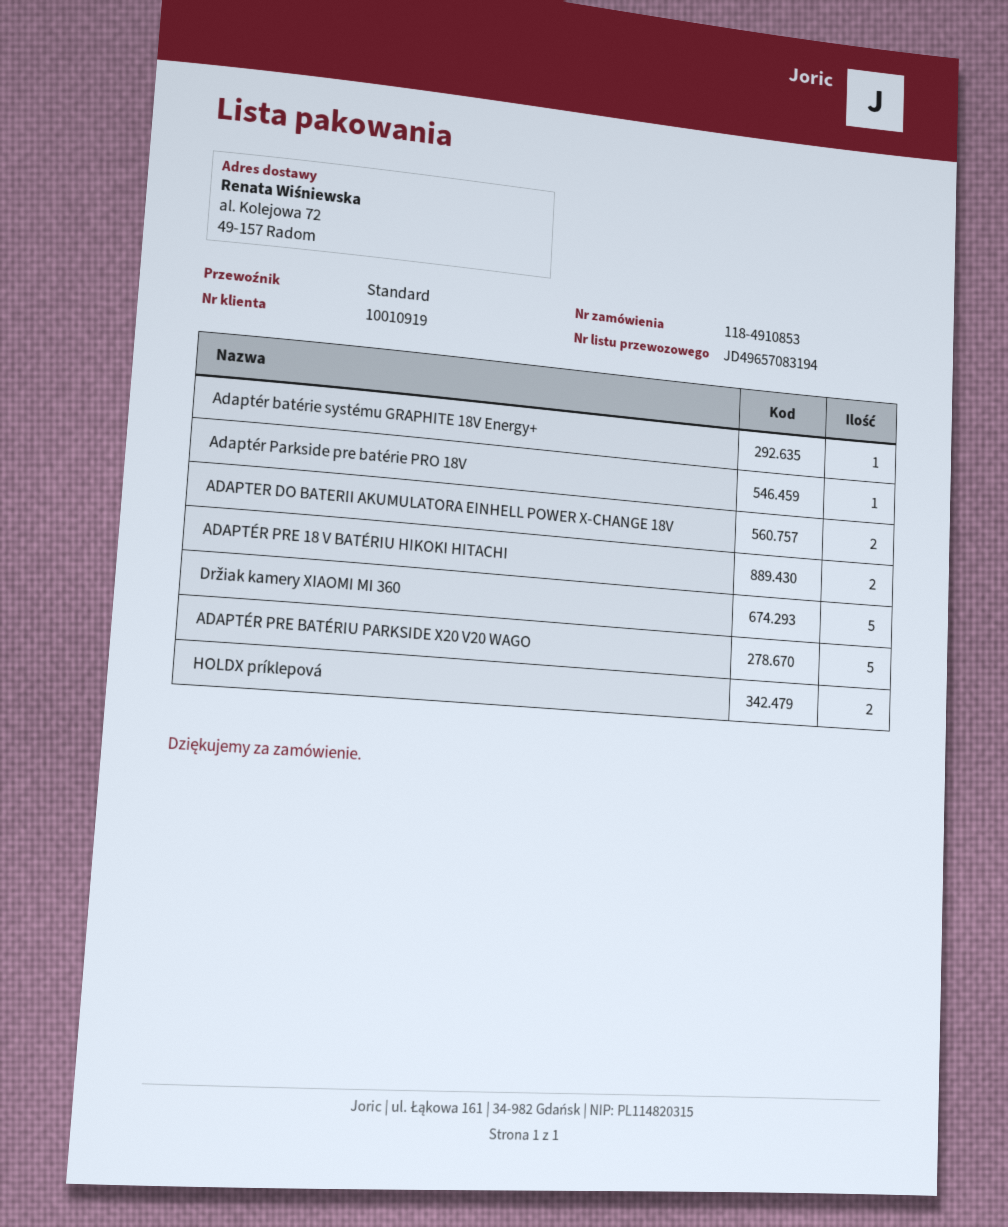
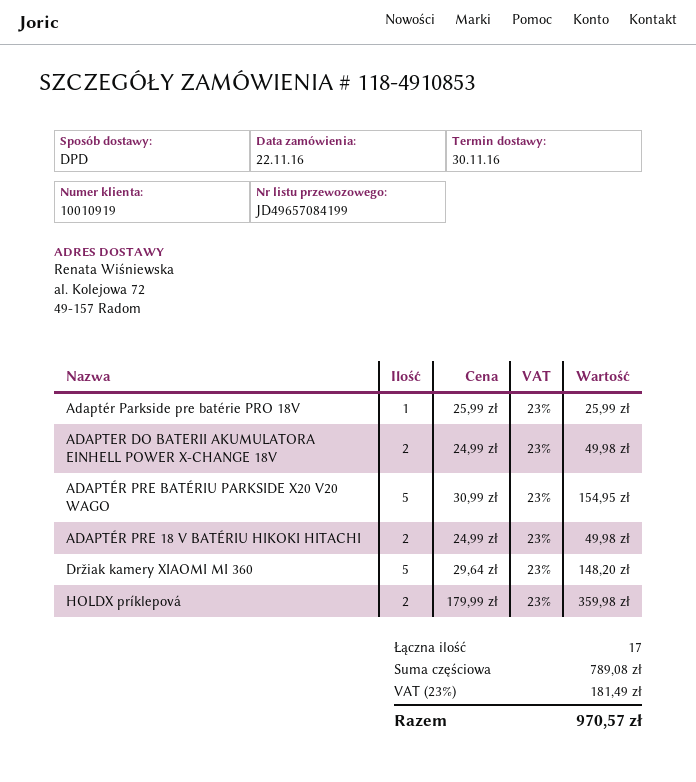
shipping method: standard -> DPD
tracking number: JD49657083194 -> JD49657084199
Adaptér batérie systému GRAPHITE 18V Energy+: 1 -> none

